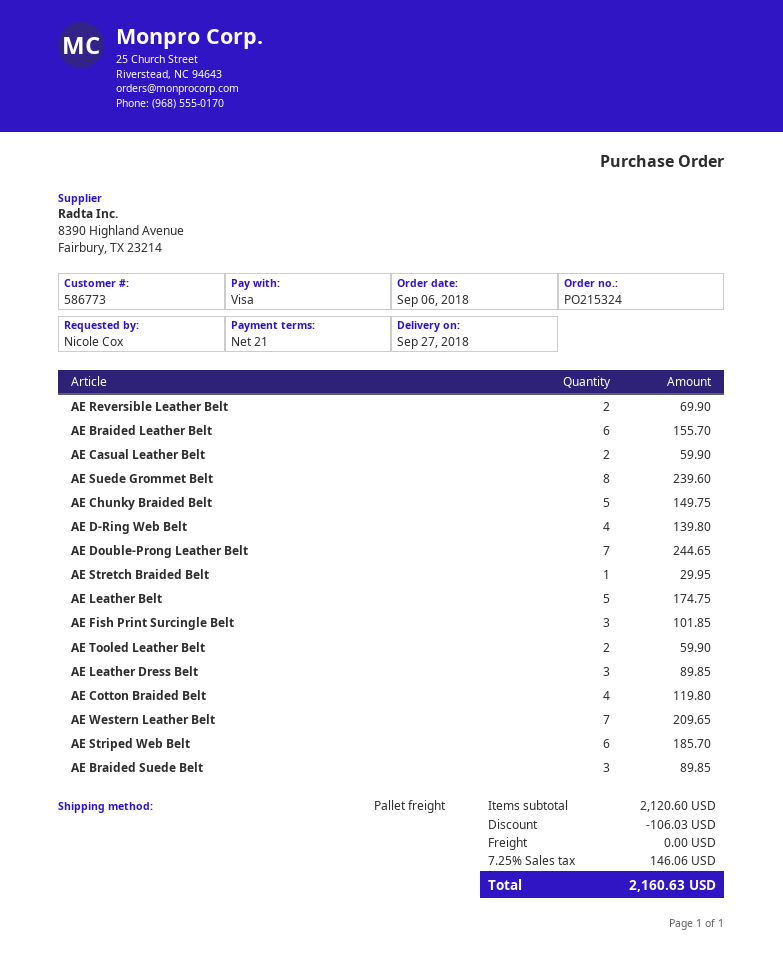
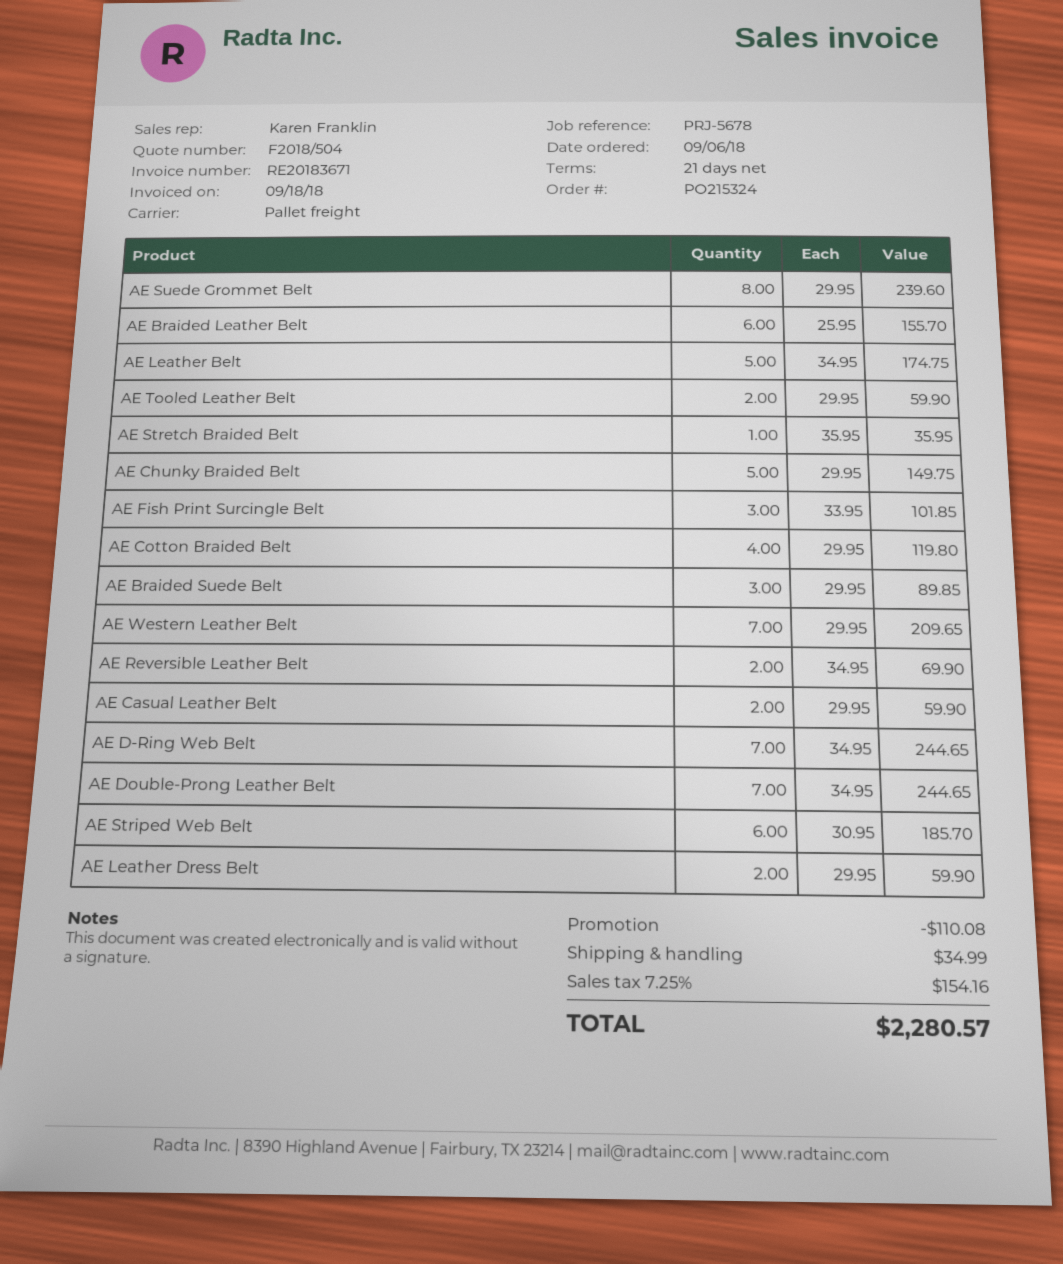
AE D-Ring Web Belt: 4 for 139.80 -> 7 for 244.65
AE Stretch Braided Belt: 1 for 29.95 -> 1 for 35.95
AE Leather Dress Belt: 3 for 89.85 -> 2 for 59.90
discount: 106.03 -> 110.08
shipping: 0.00 -> 34.99
tax: 7.25% = 146.06 -> 7.25% = 154.16
total: 2160.63 -> 2280.57

